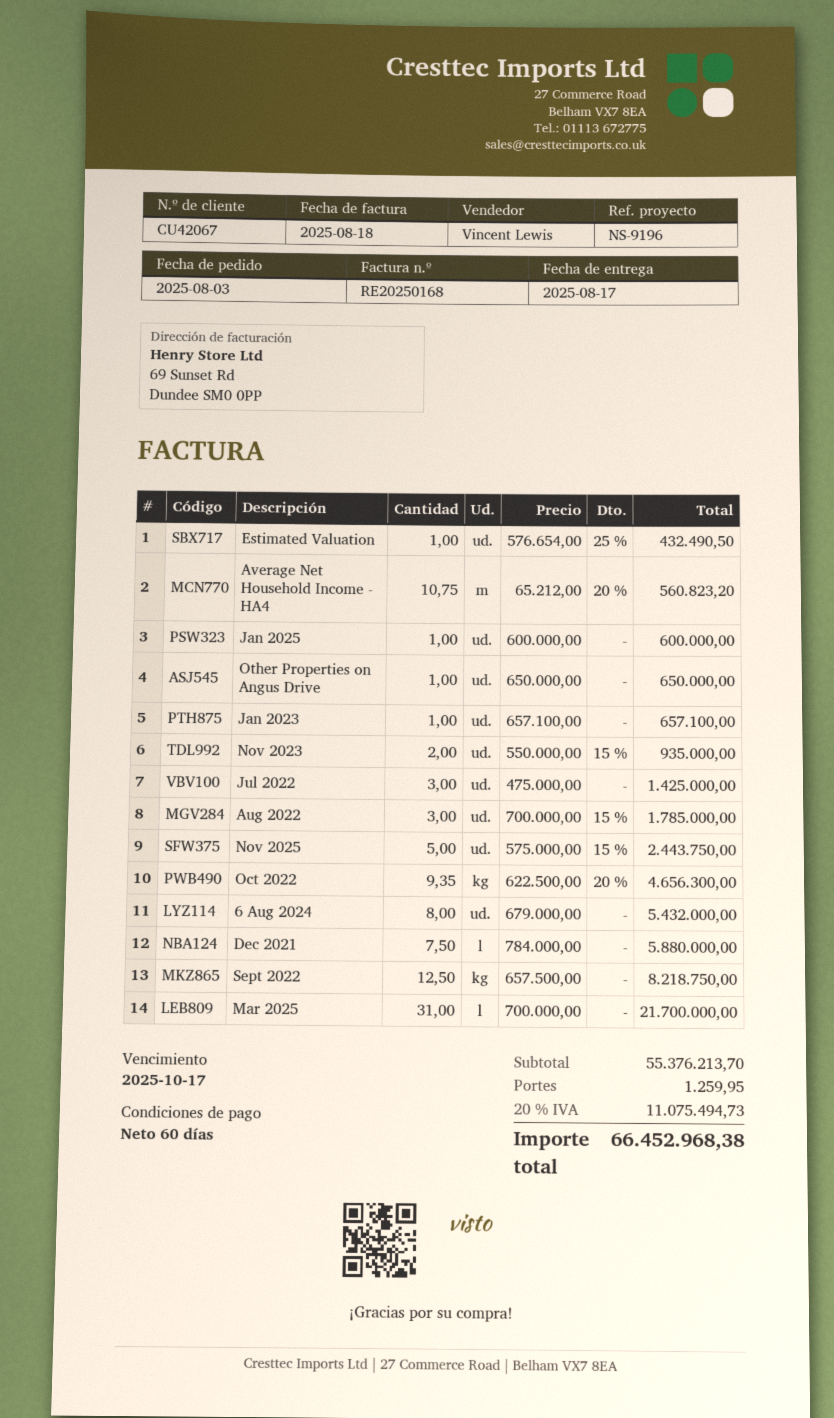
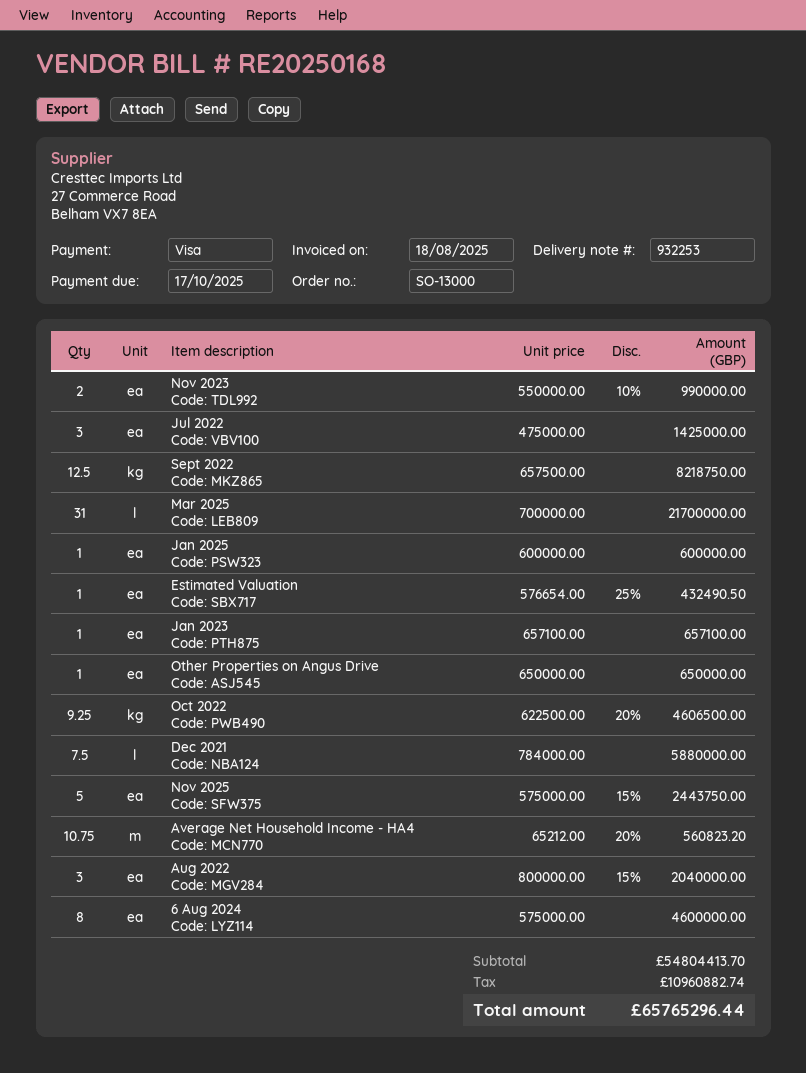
Nov 2023: 2 x 550000.00 - 15% = 935000.00 -> 2 x 550000.00 - 10% = 990000.00
Aug 2022: 3 x 700000.00 - 15% = 1785000.00 -> 3 x 800000.00 - 15% = 2040000.00
Oct 2022: 9.35 x 622500.00 - 20% = 4656300.00 -> 9.25 x 622500.00 - 20% = 4606500.00
6 Aug 2024: 8 x 679000.00 = 5432000.00 -> 8 x 575000.00 = 4600000.00
subtotal: 55376213.70 -> 54804413.70
shipping: 1259.95 -> none
tax: 11075494.73 -> 10960882.74
total: 66452968.38 -> 65765296.44

